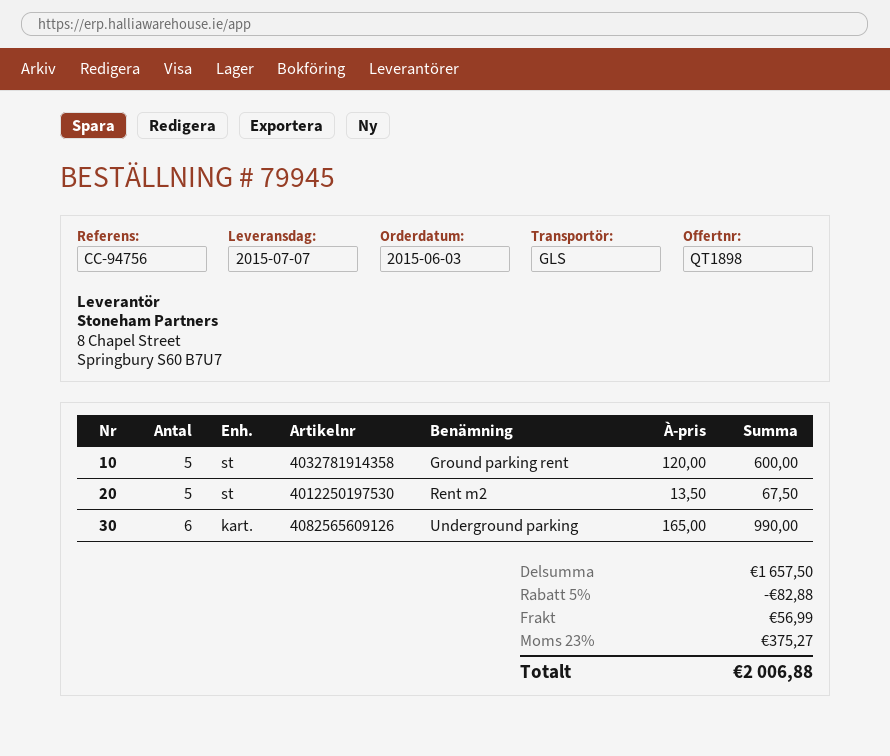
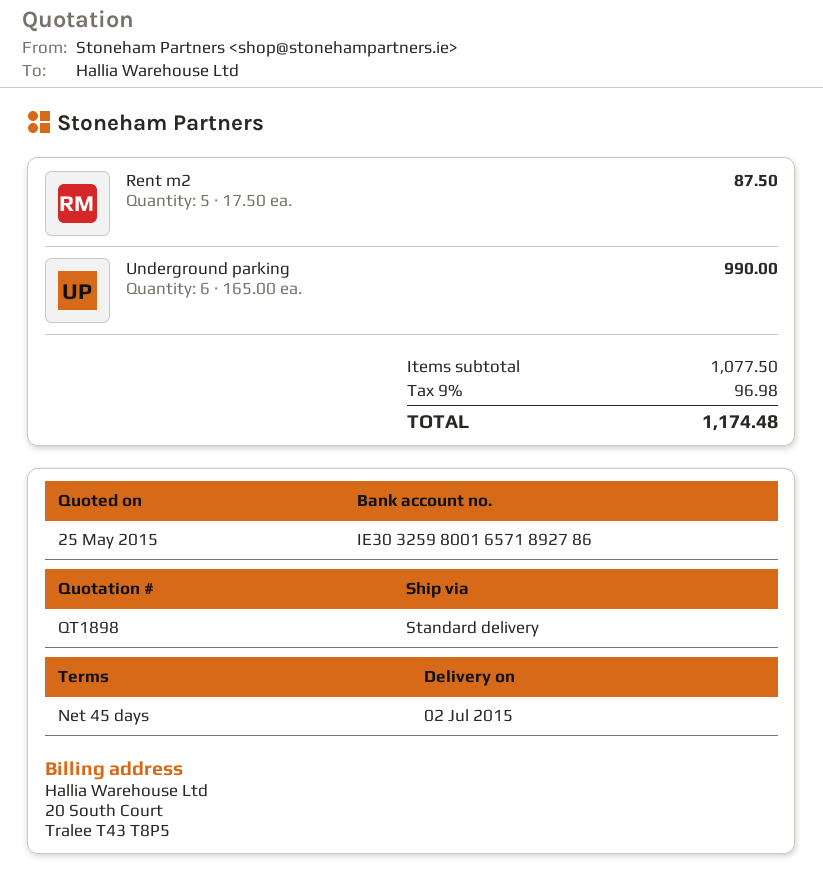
delivery date: 2015-07-07 -> 2015-07-02
shipping method: GLS -> standard
Ground parking rent: 5 x 120.00 = 600.00 -> none
Rent m2: 5 x 13.50 = 67.50 -> 5 x 17.50 = 87.50
subtotal: 1657.50 -> 1077.50
discount: 5% = 82.88 -> none
shipping: 56.99 -> none
tax: 23% = 375.27 -> 9% = 96.98
total: 2006.88 -> 1174.48

